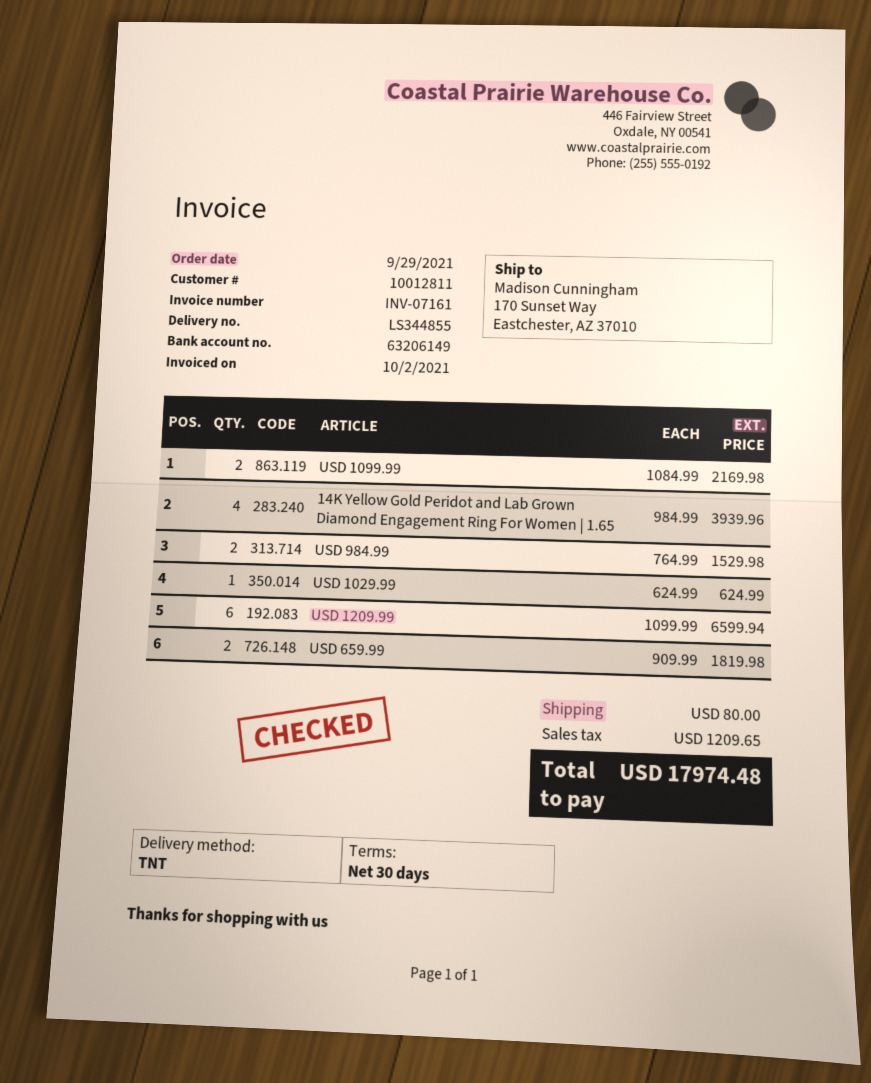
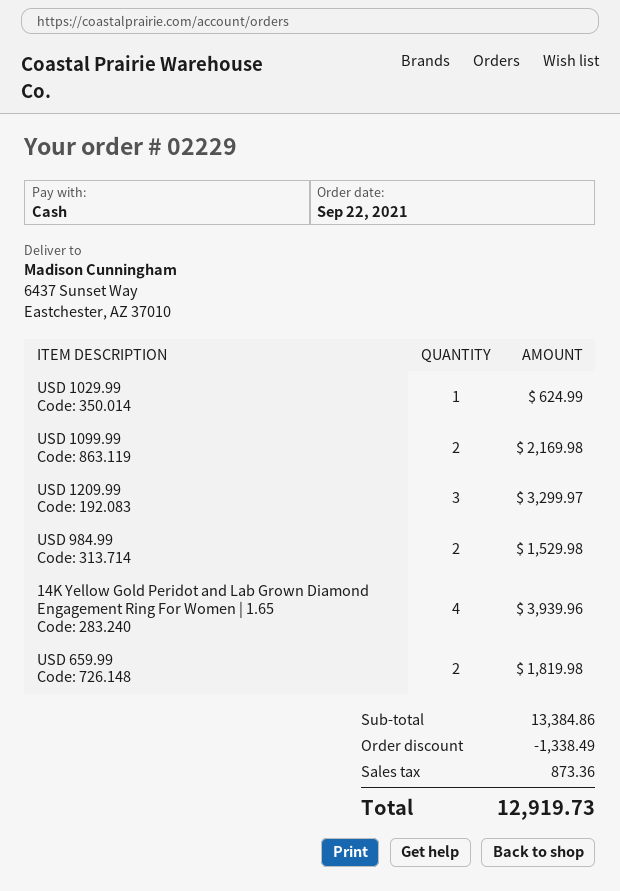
order date: 2021-09-29 -> 2021-09-22
ship to: 170 Sunset Way, Eastchester, AZ 37010 -> 6437 Sunset Way, Eastchester, AZ 37010
USD 1209.99: 6 for 6599.94 -> 3 for 3299.97
discount: none -> 1338.49
shipping: 80.00 -> none
tax: 1209.65 -> 873.36
total: 17974.48 -> 12919.73

